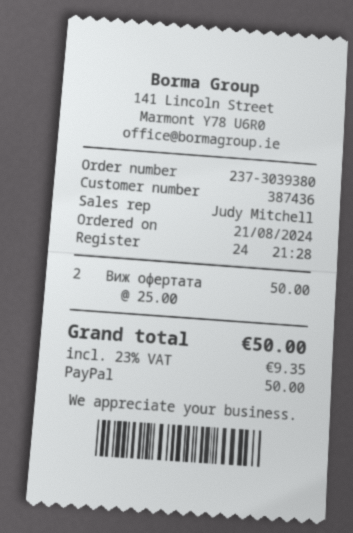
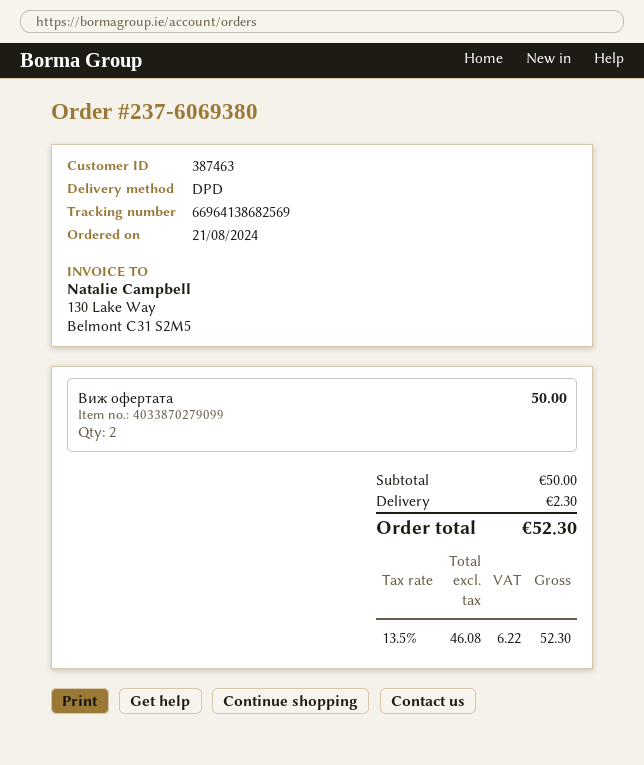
order number: 237-3039380 -> 237-6069380
customer number: 387436 -> 387463
shipping: none -> 2.30
tax: 23% = 9.35 -> 13.5% = 6.22
total: 50.00 -> 52.30

